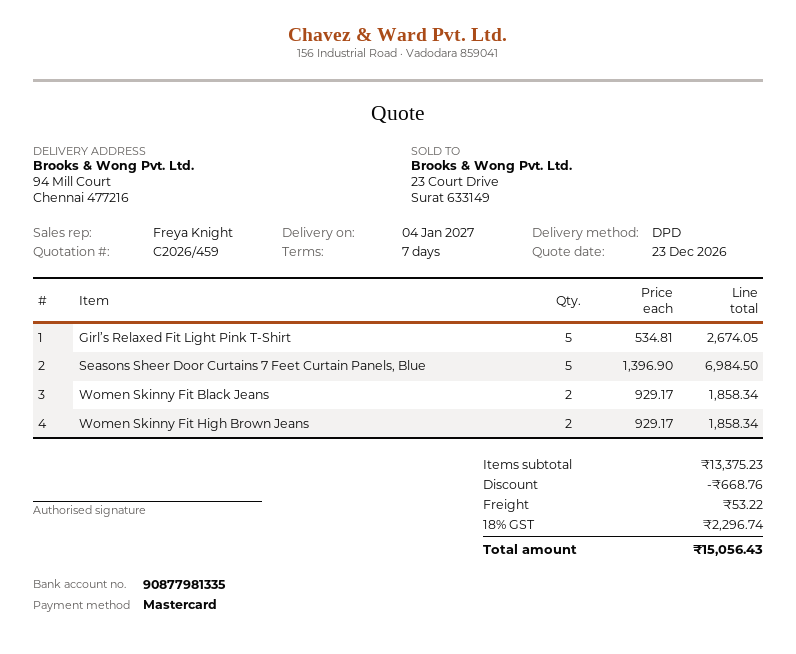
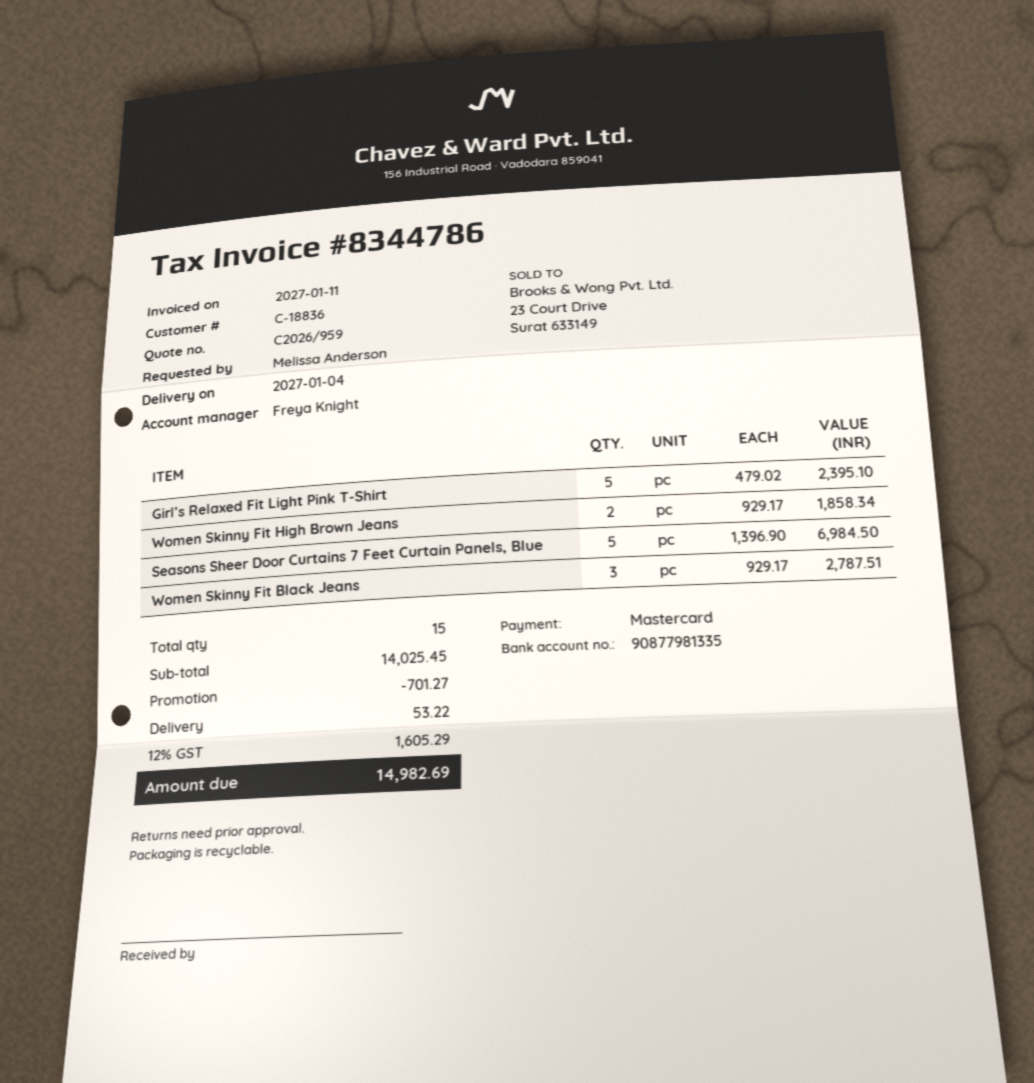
quote number: C2026/459 -> C2026/959
Girl’s Relaxed Fit Light Pink T-Shirt: 5 x 534.81 = 2674.05 -> 5 x 479.02 = 2395.10
Women Skinny Fit Black Jeans: 2 x 929.17 = 1858.34 -> 3 x 929.17 = 2787.51
subtotal: 13375.23 -> 14025.45
discount: 668.76 -> 701.27
tax: 18% = 2296.74 -> 12% = 1605.29
total: 15056.43 -> 14982.69

